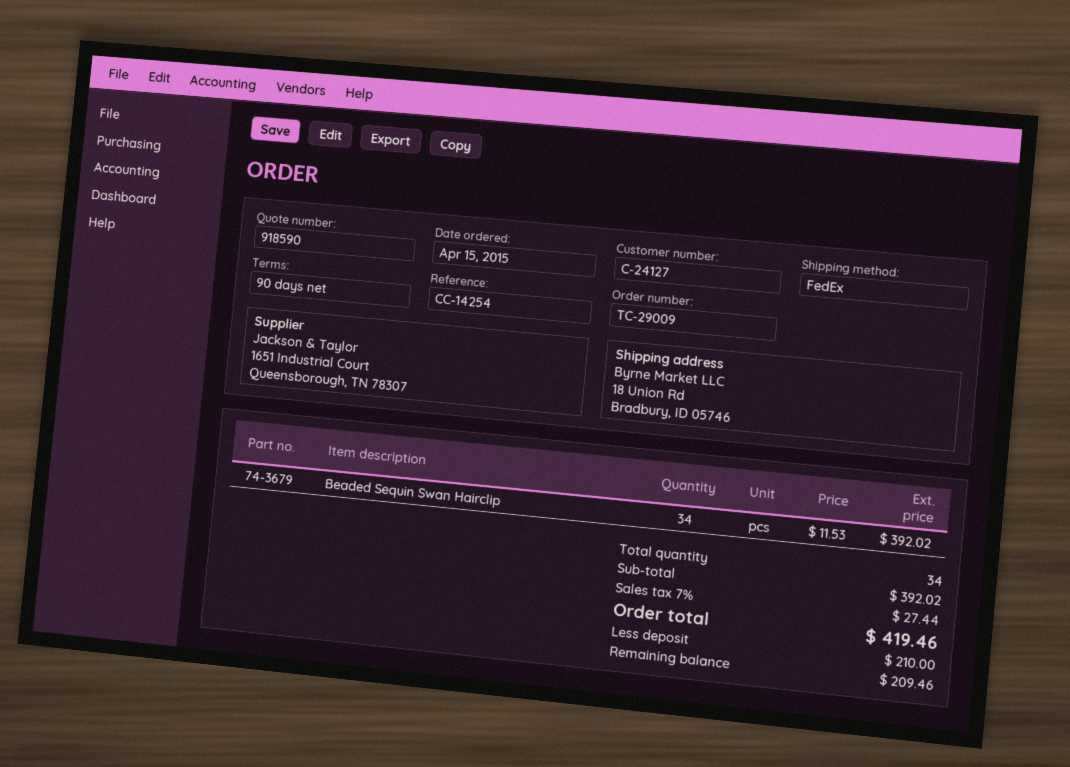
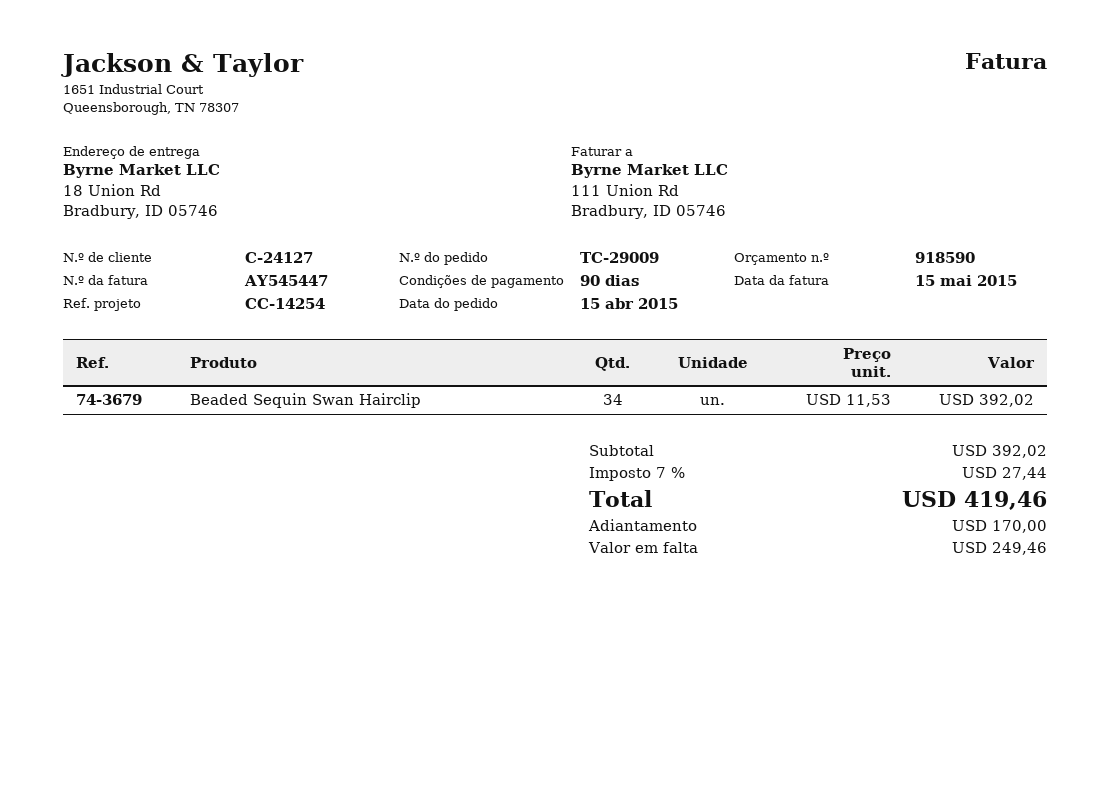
deposit: 210.00 -> 170.00
balance: 209.46 -> 249.46

